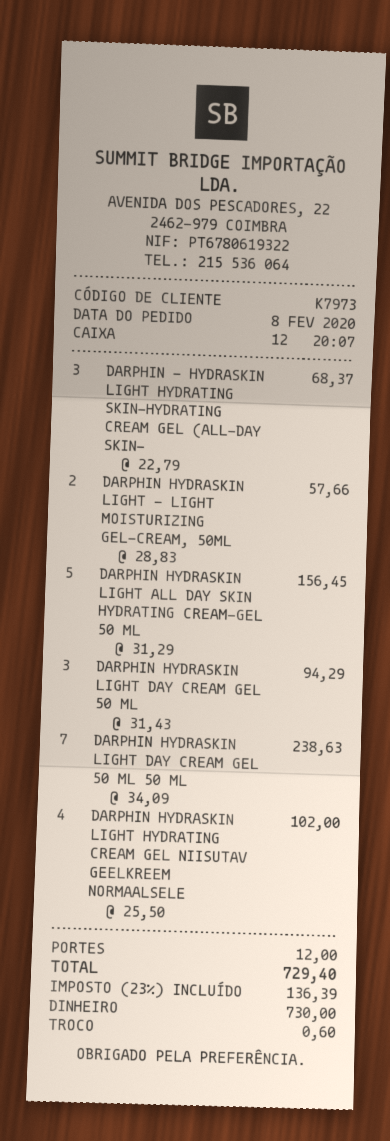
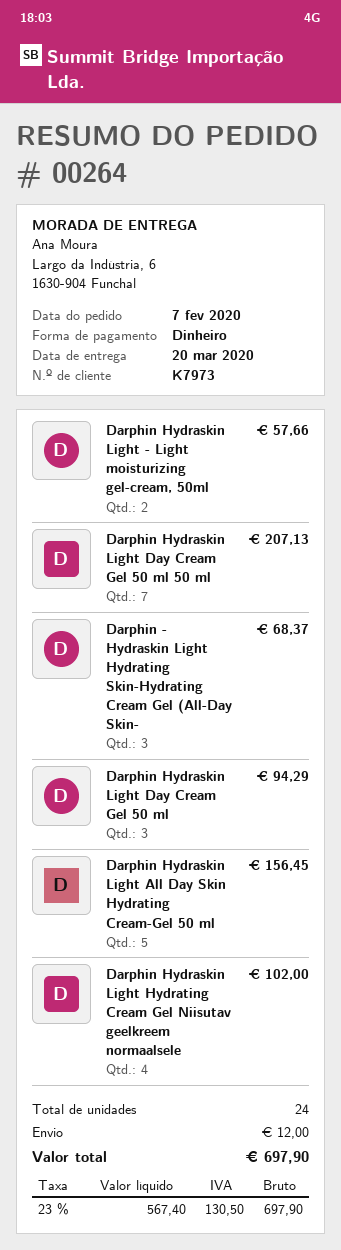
order date: 2020-02-08 -> 2020-02-07
DARPHIN HYDRASKIN LIGHT DAY CREAM GEL 50 ML 50 ML: 7 for 238.63 -> 7 for 207.13
tax: 23% = 136.39 -> 23% = 130.50
total: 729.40 -> 697.90

